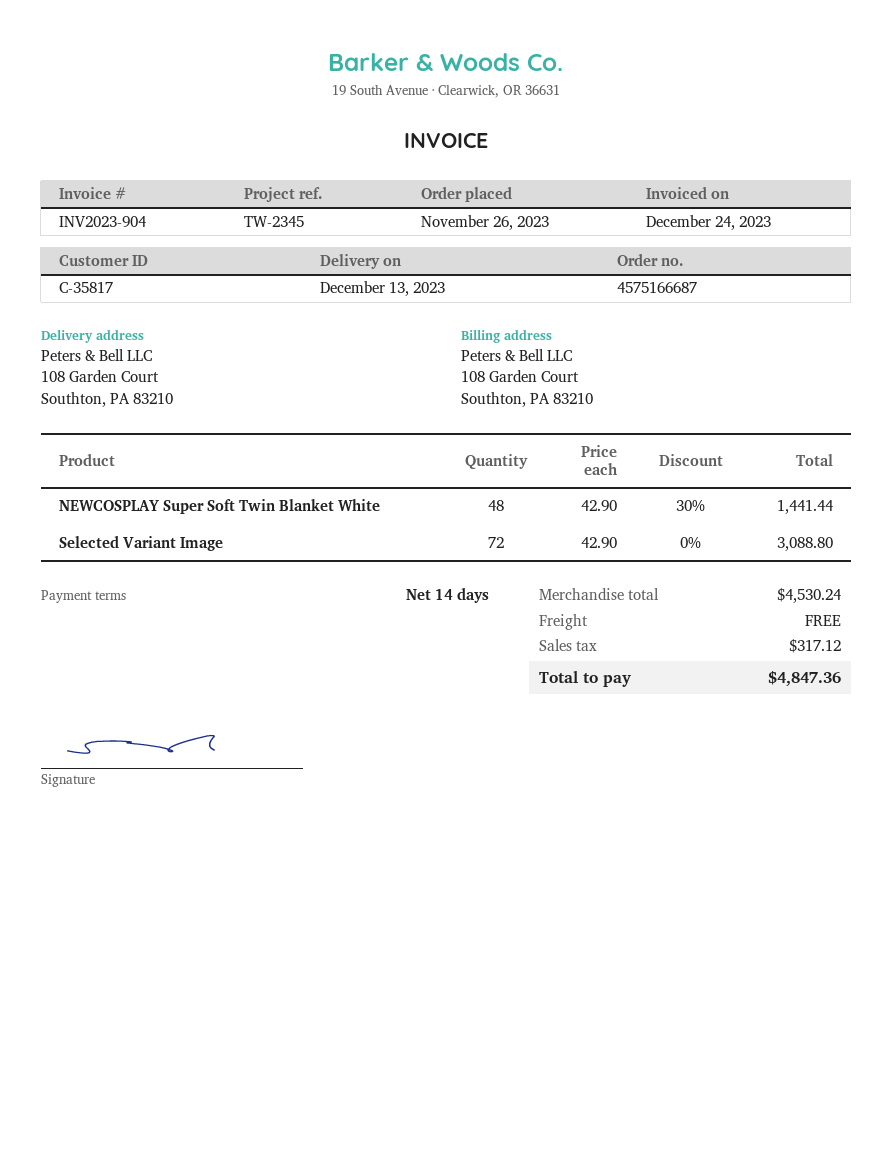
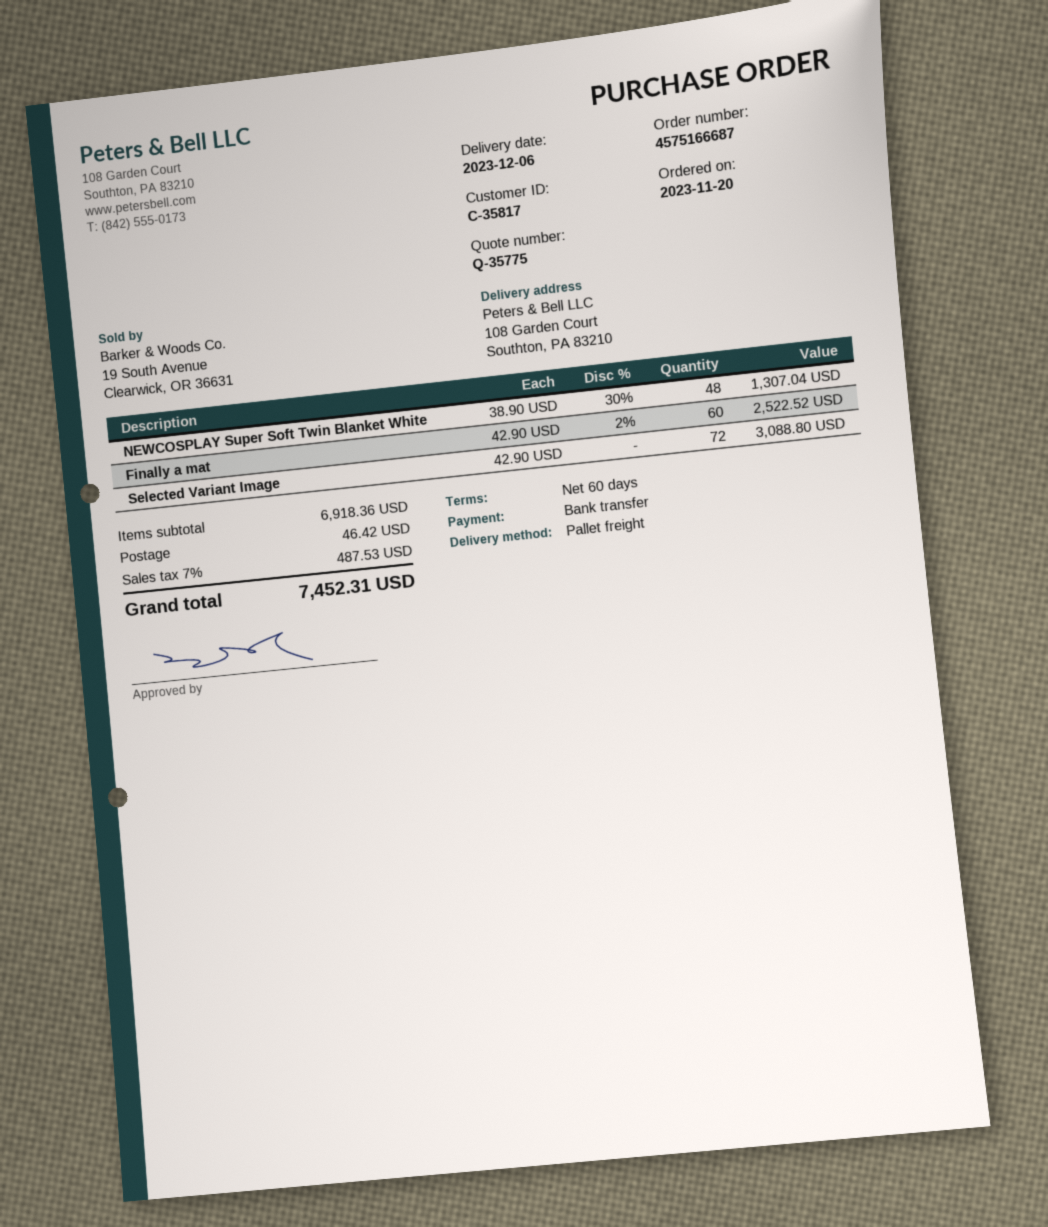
order date: 2023-11-26 -> 2023-11-20
delivery date: 2023-12-13 -> 2023-12-06
payment terms: 14 days -> 60 days
NEWCOSPLAY Super Soft Twin Blanket White: 48 x 42.90 - 30% = 1441.44 -> 48 x 38.90 - 30% = 1307.04
Finally a mat: none -> 60 x 42.90 - 2% = 2522.52
subtotal: 4530.24 -> 6918.36
shipping: 0.00 -> 46.42
tax: 317.12 -> 487.53
total: 4847.36 -> 7452.31

